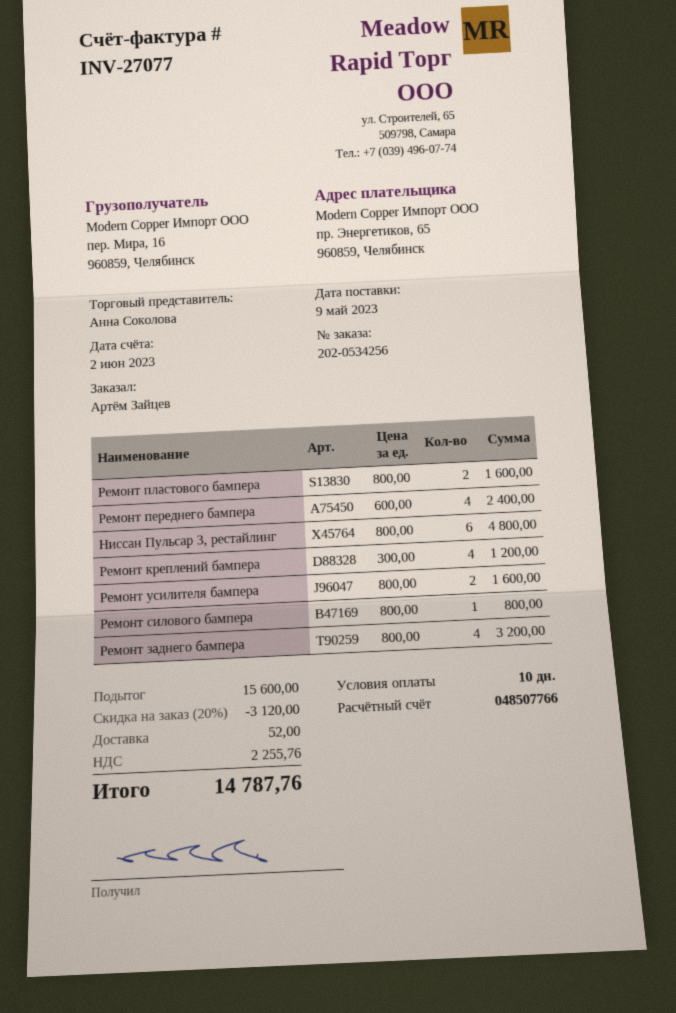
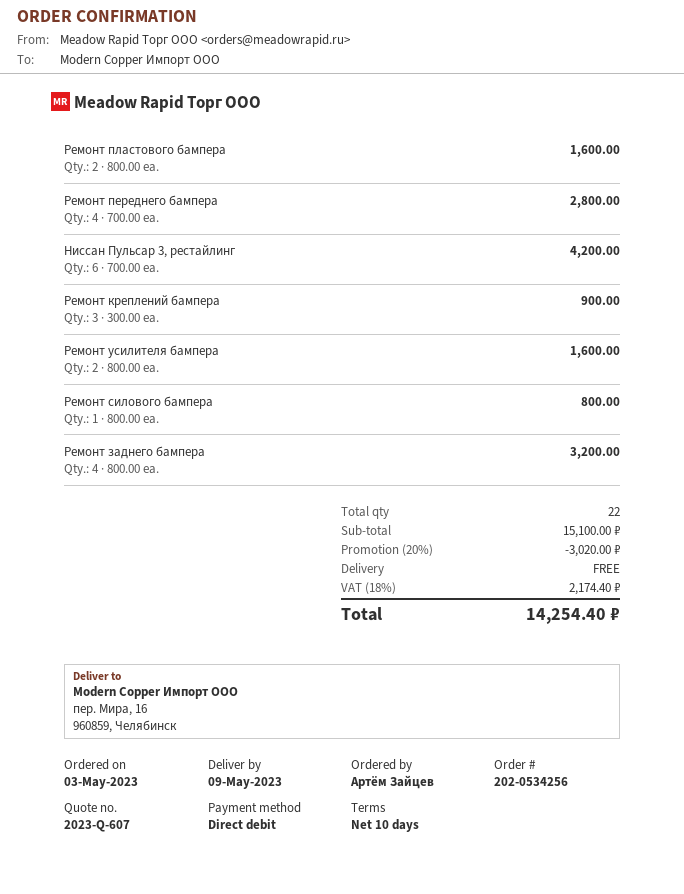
Ремонт переднего бампера: 4 x 600.00 = 2400.00 -> 4 x 700.00 = 2800.00
Ниссан Пульсар 3, рестайлинг: 6 x 800.00 = 4800.00 -> 6 x 700.00 = 4200.00
Ремонт креплений бампера: 4 x 300.00 = 1200.00 -> 3 x 300.00 = 900.00
subtotal: 15600.00 -> 15100.00
discount: 20% = 3120.00 -> 20% = 3020.00
shipping: 52.00 -> 0.00
tax: 2255.76 -> 2174.40
total: 14787.76 -> 14254.40

